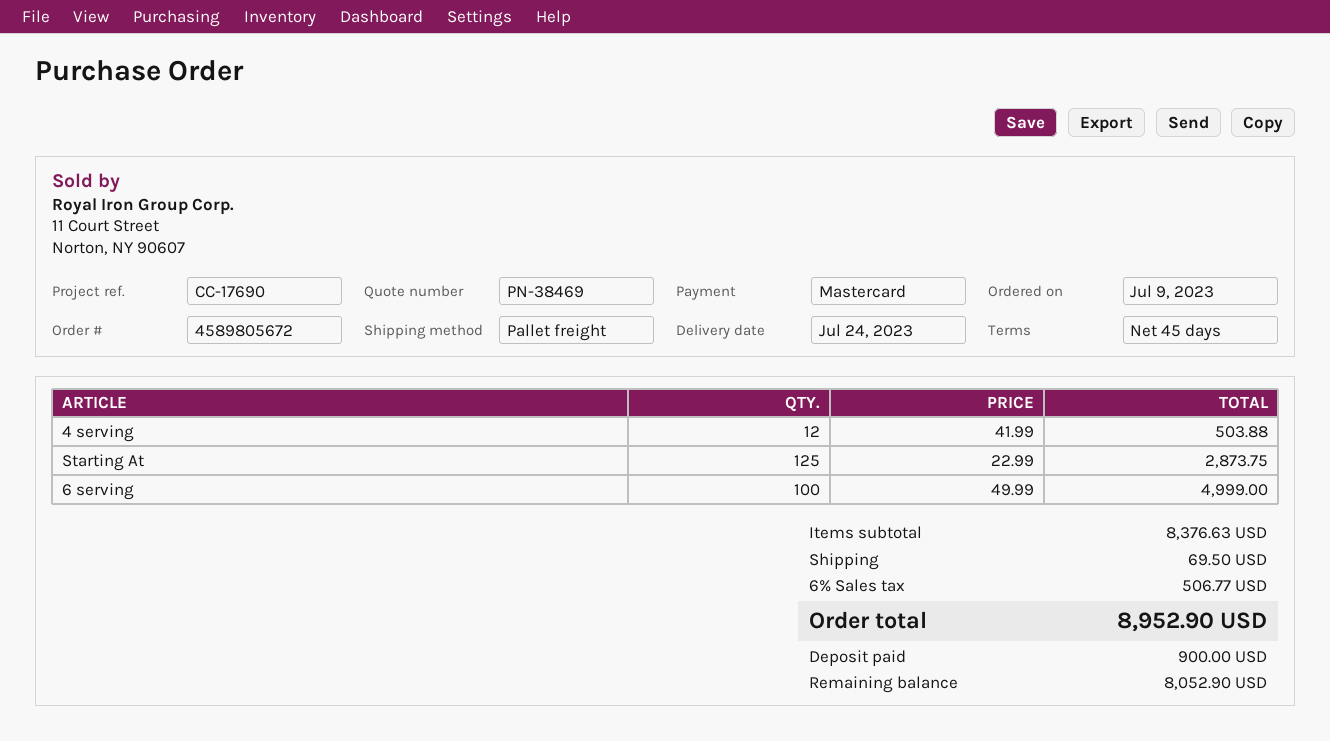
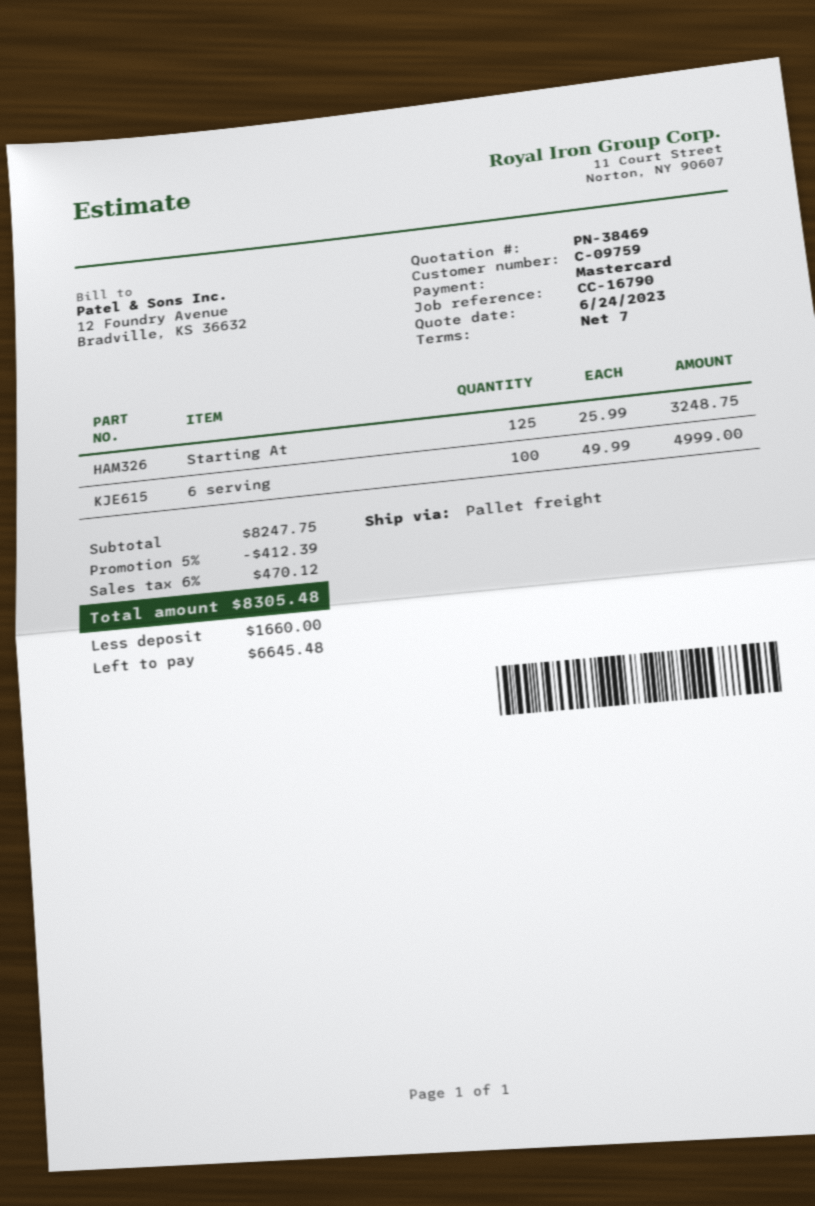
payment terms: 45 days -> 7 days
reference: CC-17690 -> CC-16790
4 serving: 12 x 41.99 = 503.88 -> none
Starting At: 125 x 22.99 = 2873.75 -> 125 x 25.99 = 3248.75
subtotal: 8376.63 -> 8247.75
discount: none -> 5% = 412.39
shipping: 69.50 -> none
tax: 6% = 506.77 -> 6% = 470.12
total: 8952.90 -> 8305.48
deposit: 900.00 -> 1660.00
balance: 8052.90 -> 6645.48

